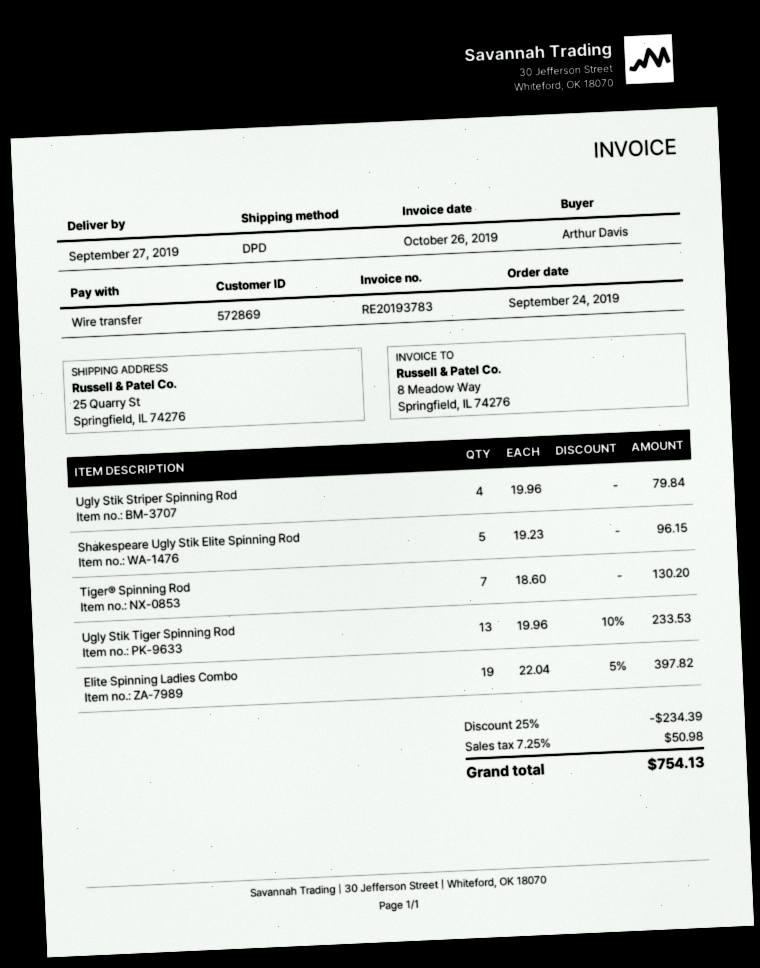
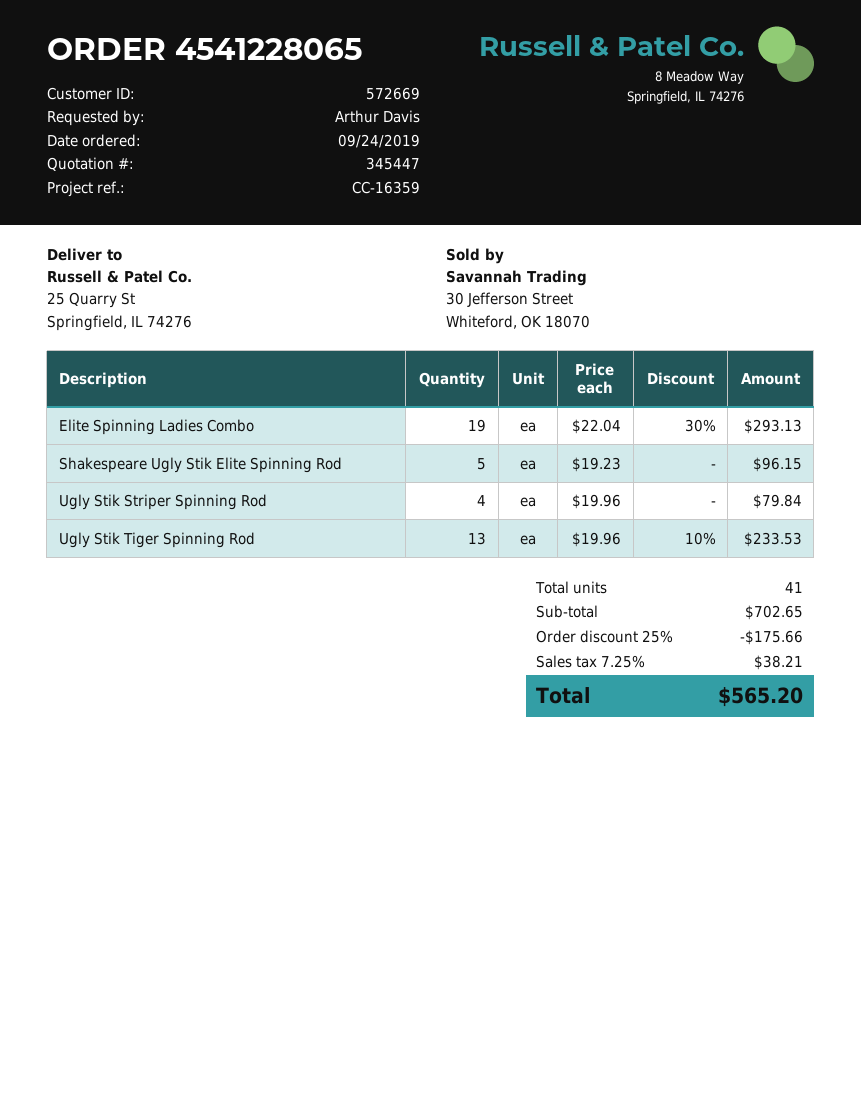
customer number: 572869 -> 572669
Tiger® Spinning Rod: 7 x 18.60 = 130.20 -> none
Elite Spinning Ladies Combo: 19 x 22.04 - 5% = 397.82 -> 19 x 22.04 - 30% = 293.13
discount: 25% = 234.39 -> 25% = 175.66
tax: 7.25% = 50.98 -> 7.25% = 38.21
total: 754.13 -> 565.20

